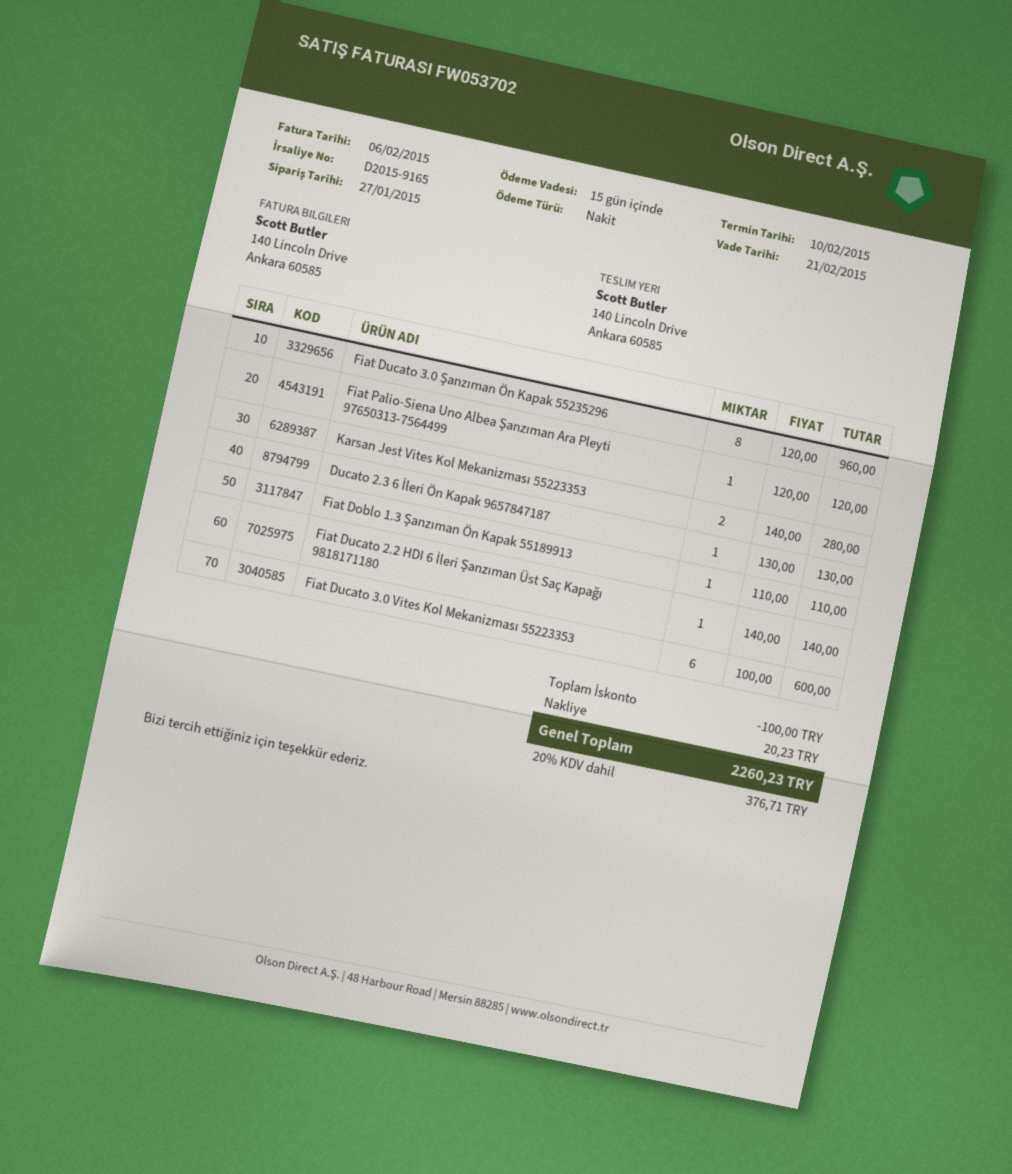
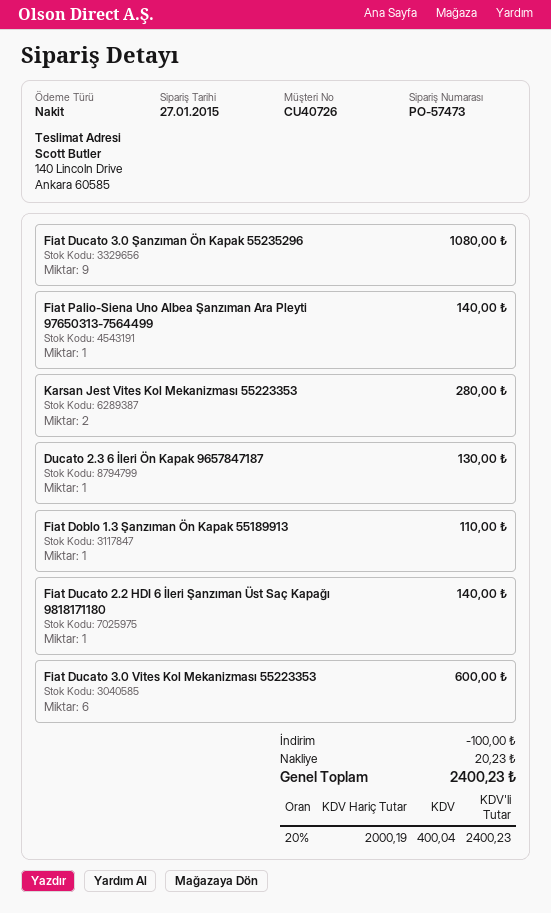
Fiat Ducato 3.0 Şanzıman Ön Kapak 55235296: 8 for 960.00 -> 9 for 1080.00
Fiat Palio-Siena Uno Albea Şanzıman Ara Pleyti 97650313-7564499: 1 for 120.00 -> 1 for 140.00
tax: 20% = 376.71 -> 20% = 400.04
total: 2260.23 -> 2400.23

